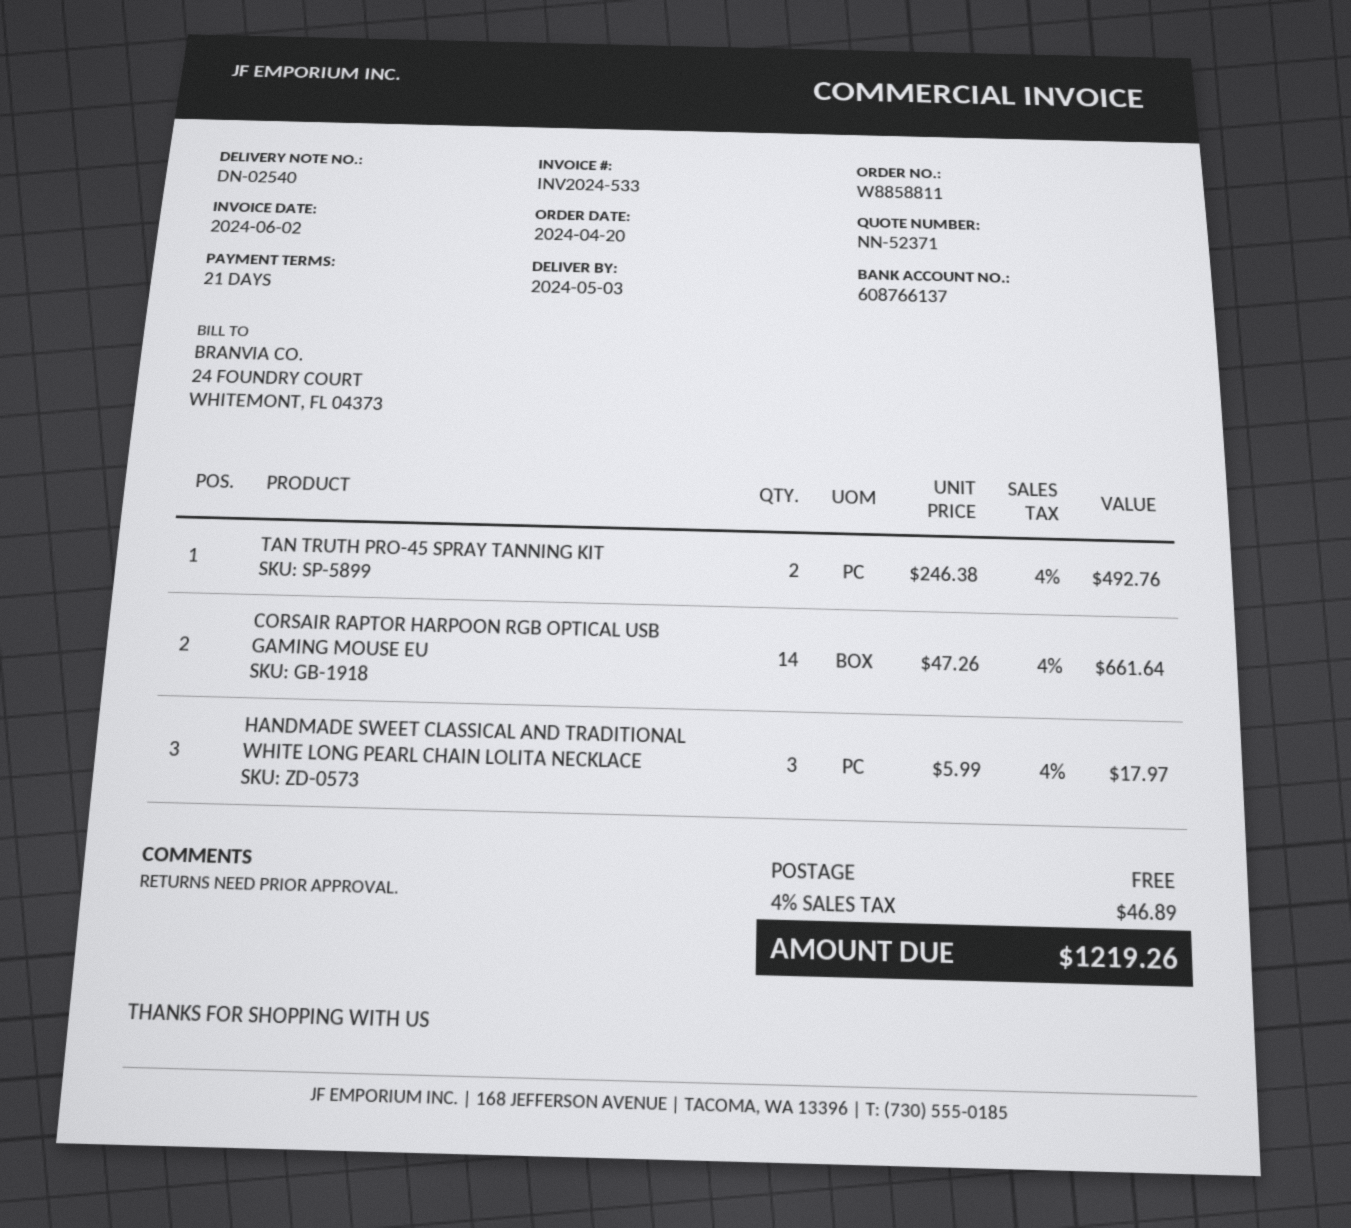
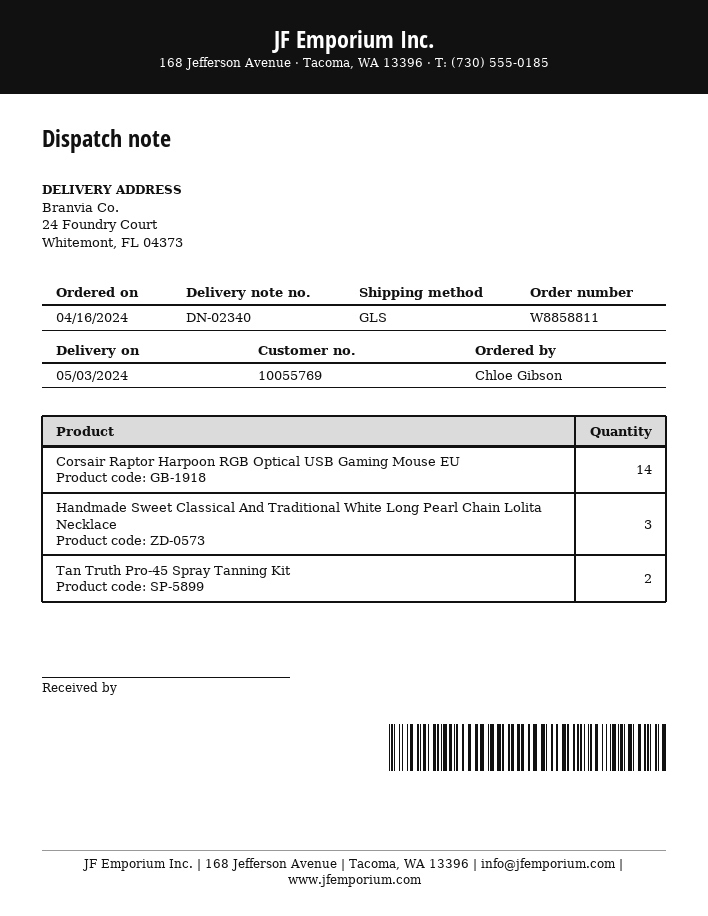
order date: 2024-04-20 -> 2024-04-16
delivery note number: DN-02540 -> DN-02340

